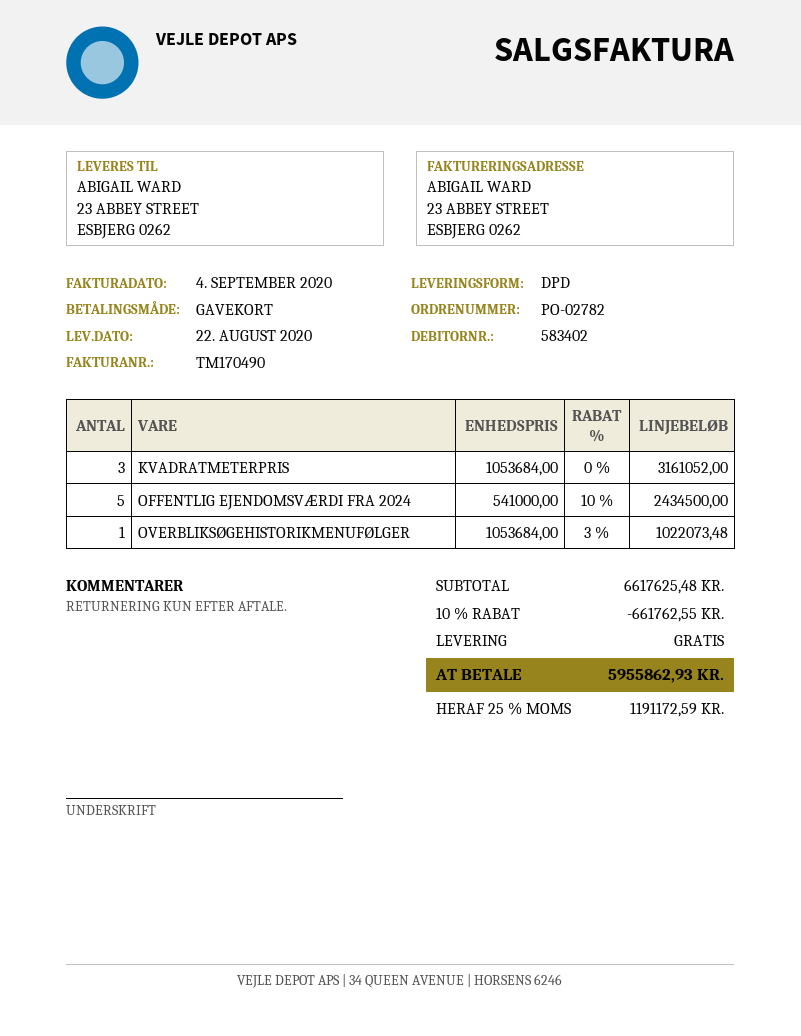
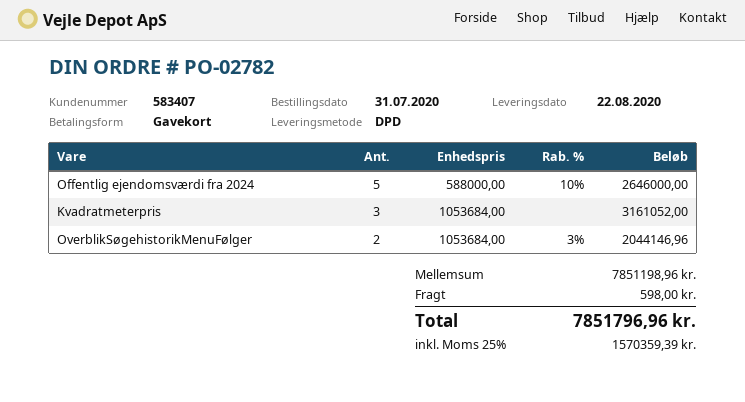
customer number: 583402 -> 583407
OFFENTLIG EJENDOMSVÆRDI FRA 2024: 5 x 541000.00 - 10% = 2434500.00 -> 5 x 588000.00 - 10% = 2646000.00
OVERBLIKSØGEHISTORIKMENUFØLGER: 1 x 1053684.00 - 3% = 1022073.48 -> 2 x 1053684.00 - 3% = 2044146.96
subtotal: 6617625.48 -> 7851198.96
discount: 10% = 661762.55 -> none
shipping: 0.00 -> 598.00
tax: 25% = 1191172.59 -> 25% = 1570359.39
total: 5955862.93 -> 7851796.96

